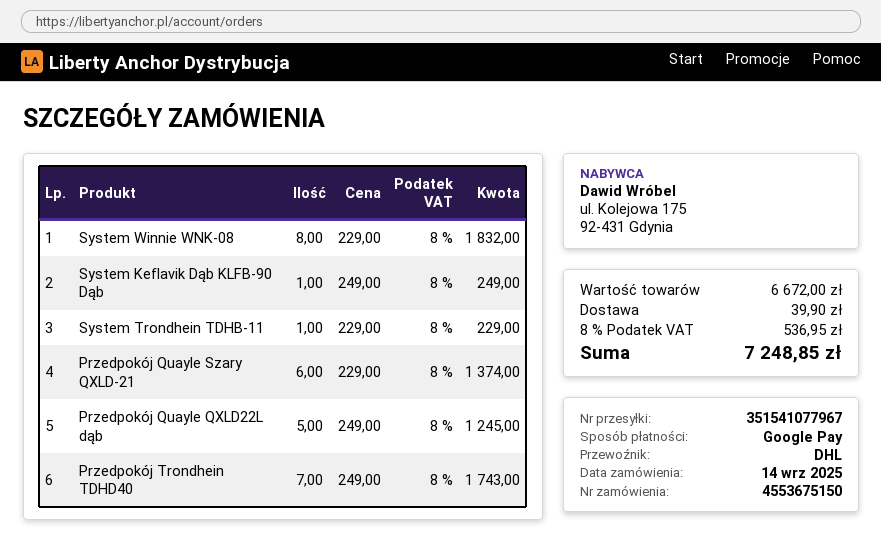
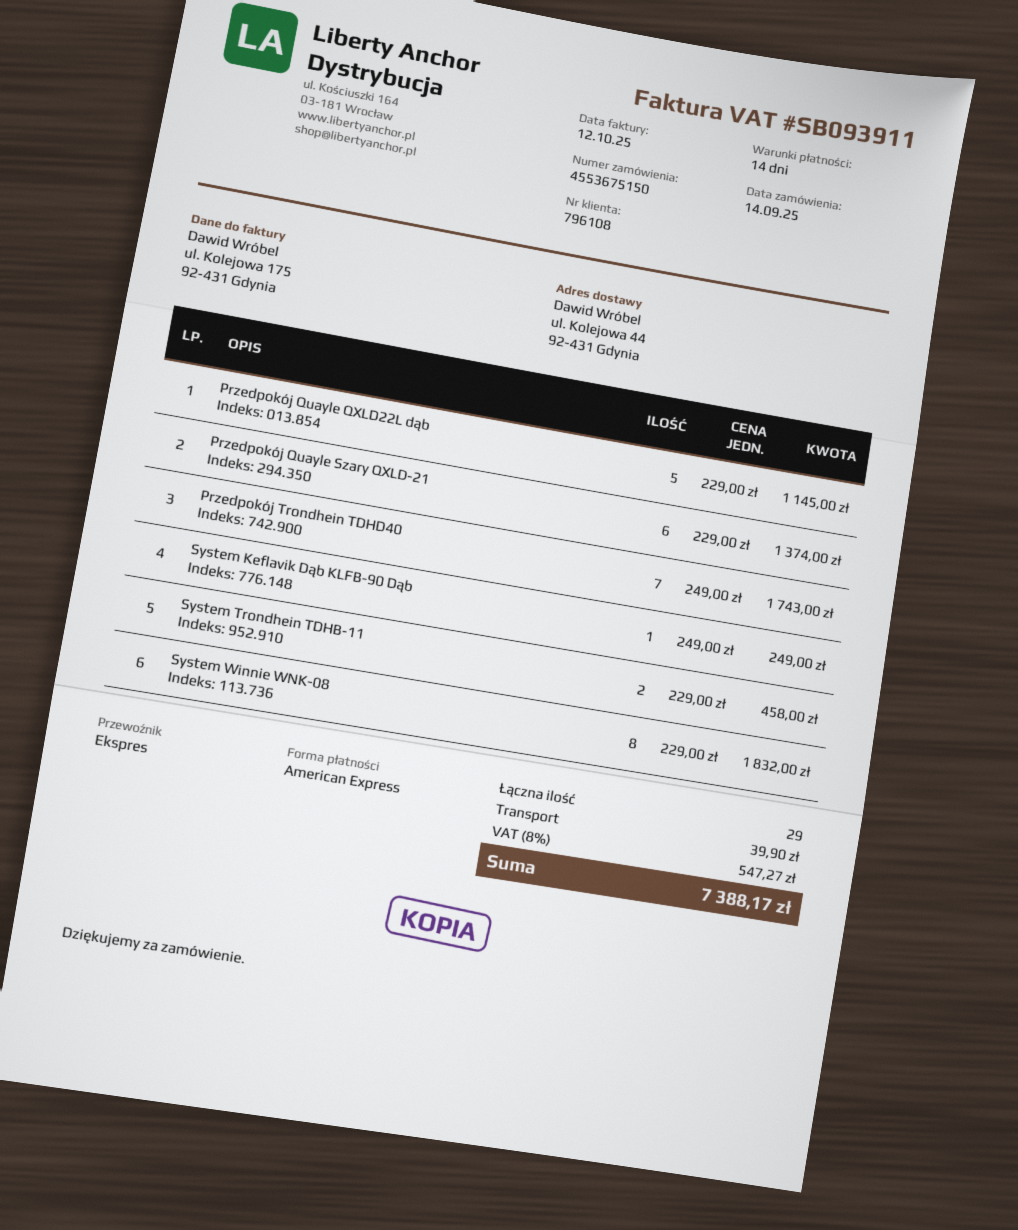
payment method: Google Pay -> American Express
shipping method: DHL -> express
System Trondhein TDHB-11: 1 x 229.00 = 229.00 -> 2 x 229.00 = 458.00
Przedpokój Quayle QXLD22L dąb: 5 x 249.00 = 1245.00 -> 5 x 229.00 = 1145.00
tax: 8% = 536.95 -> 8% = 547.27
total: 7248.85 -> 7388.17

